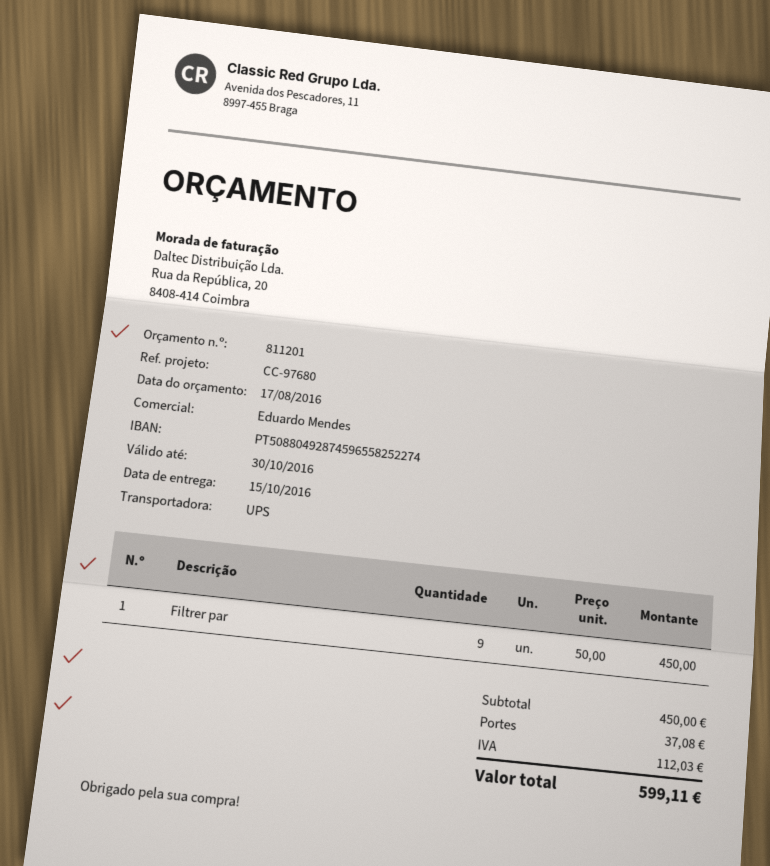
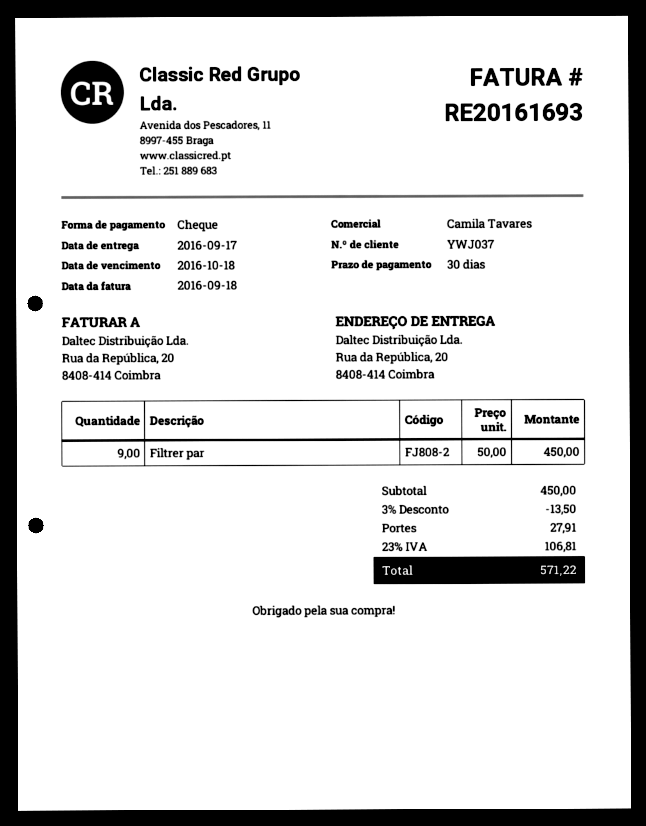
delivery date: 2016-10-15 -> 2016-09-17
sales rep: Eduardo Mendes -> Camila Tavares
discount: none -> 3% = 13.50
shipping: 37.08 -> 27.91
tax: 112.03 -> 106.81
total: 599.11 -> 571.22

